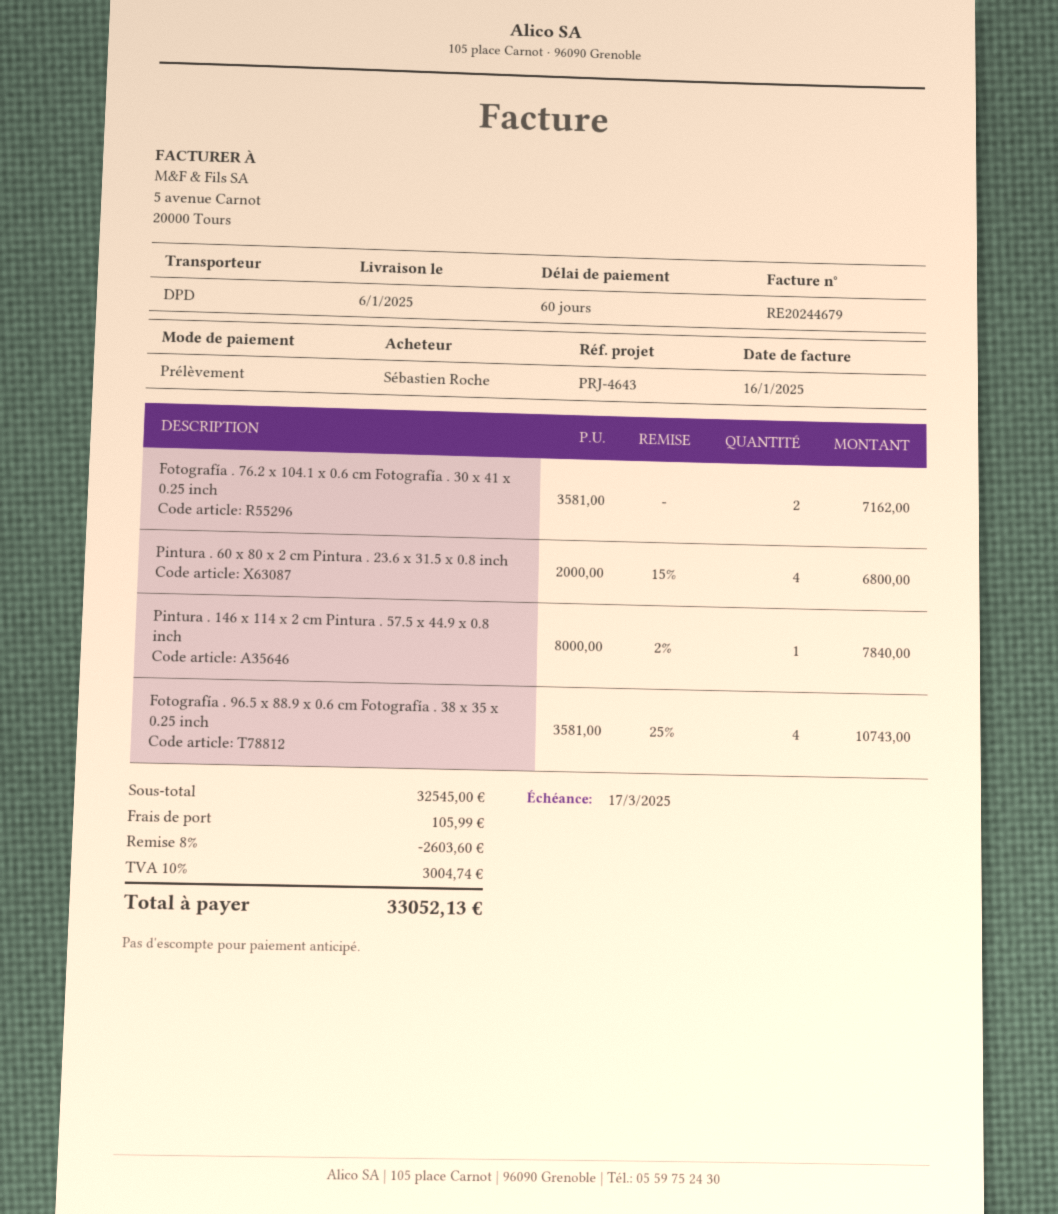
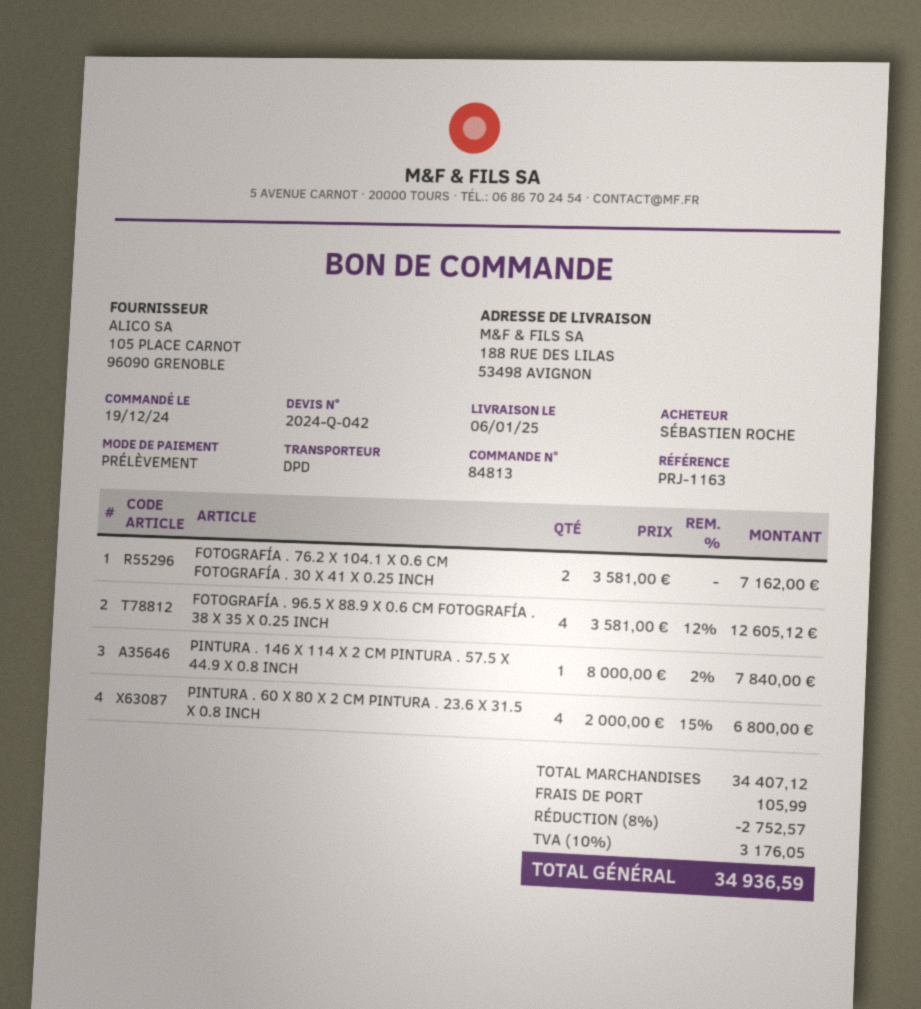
reference: PRJ-4643 -> PRJ-1163
Fotografía . 96.5 x 88.9 x 0.6 cm Fotografía . 38 x 35 x 0.25 inch: 4 x 3581.00 - 25% = 10743.00 -> 4 x 3581.00 - 12% = 12605.12
subtotal: 32545.00 -> 34407.12
discount: 8% = 2603.60 -> 8% = 2752.57
tax: 10% = 3004.74 -> 10% = 3176.05
total: 33052.13 -> 34936.59

